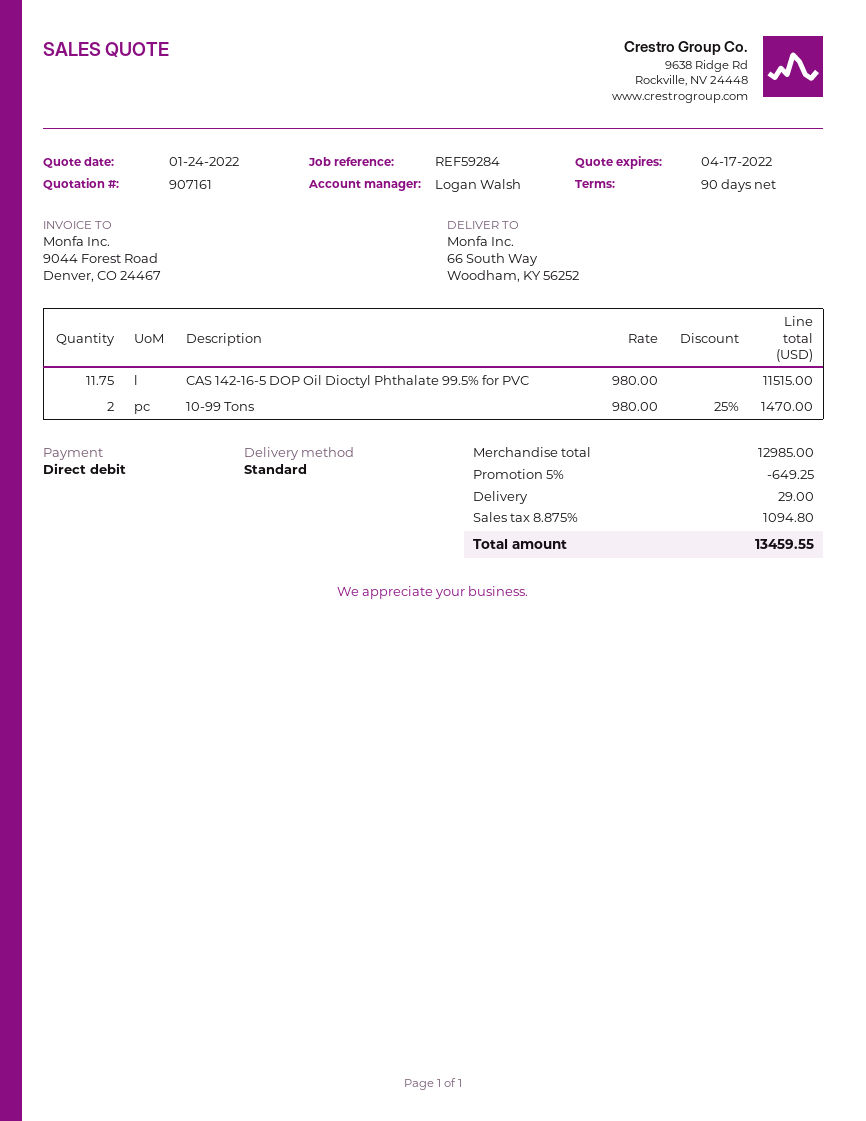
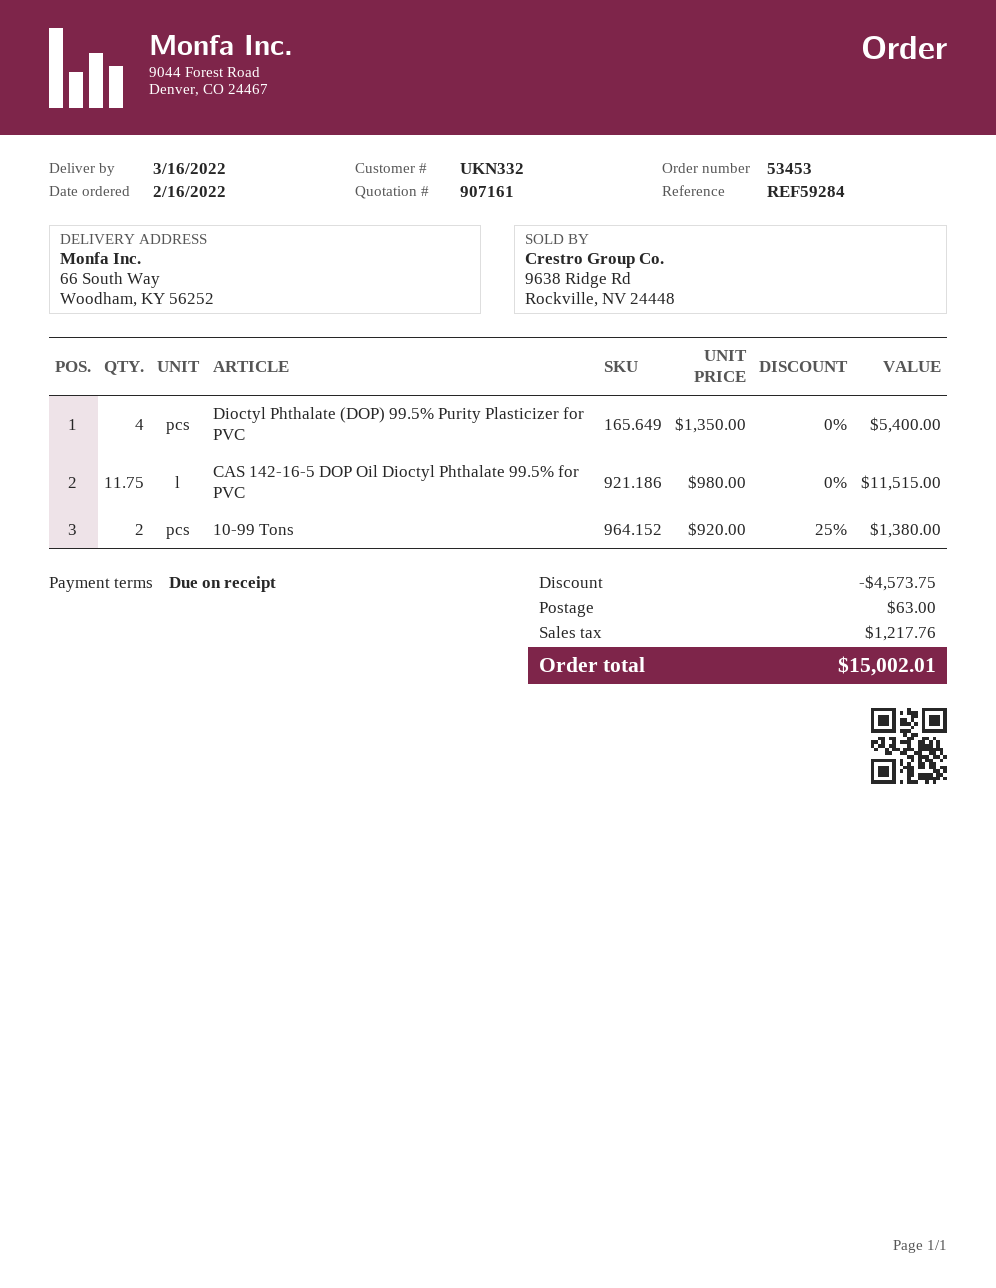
payment terms: 90 days -> on receipt
10-99 Tons: 2 x 980.00 - 25% = 1470.00 -> 2 x 920.00 - 25% = 1380.00
Dioctyl Phthalate (DOP) 99.5% Purity Plasticizer for PVC: none -> 4 x 1350.00 = 5400.00
discount: 649.25 -> 4573.75
shipping: 29.00 -> 63.00
tax: 1094.80 -> 1217.76
total: 13459.55 -> 15002.01

